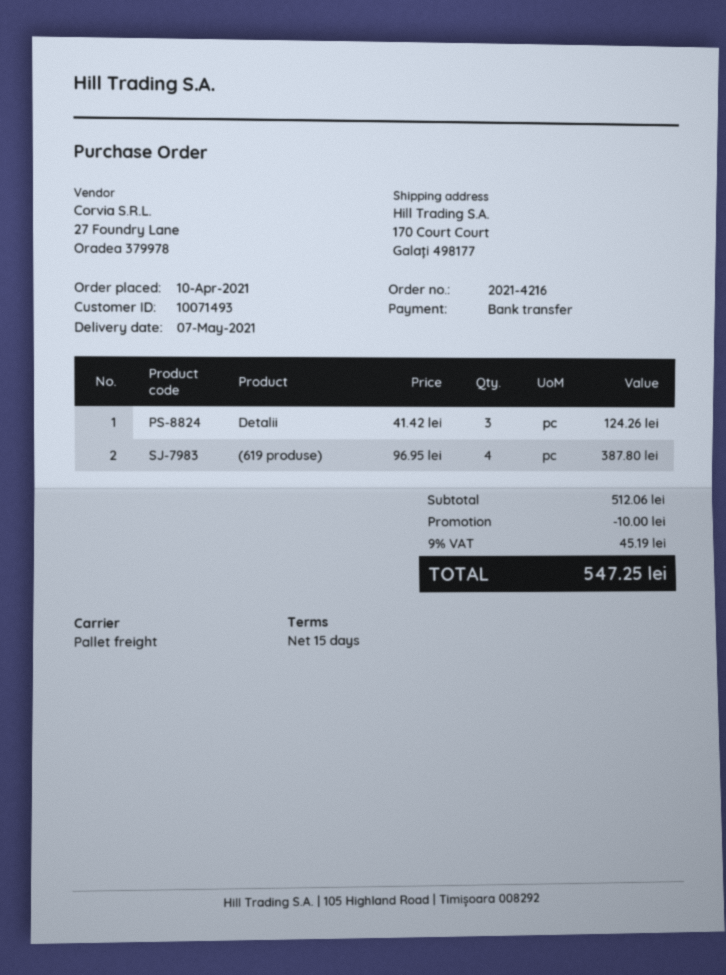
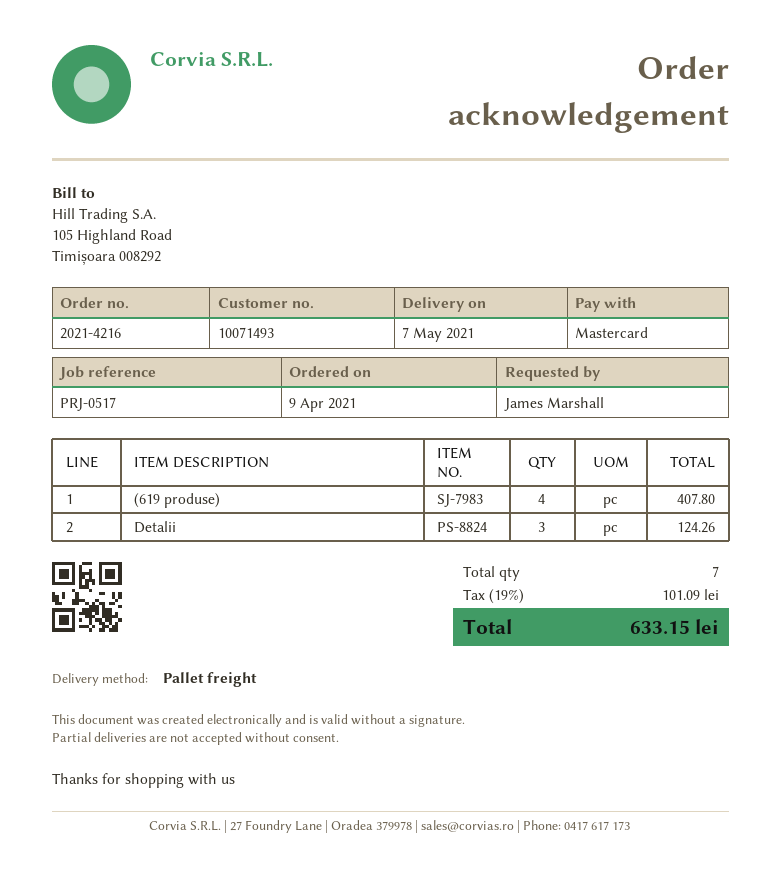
order date: 2021-04-10 -> 2021-04-09
payment method: bank transfer -> Mastercard
(619 produse): 4 for 387.80 -> 4 for 407.80
discount: 10.00 -> none
tax: 9% = 45.19 -> 19% = 101.09
total: 547.25 -> 633.15

